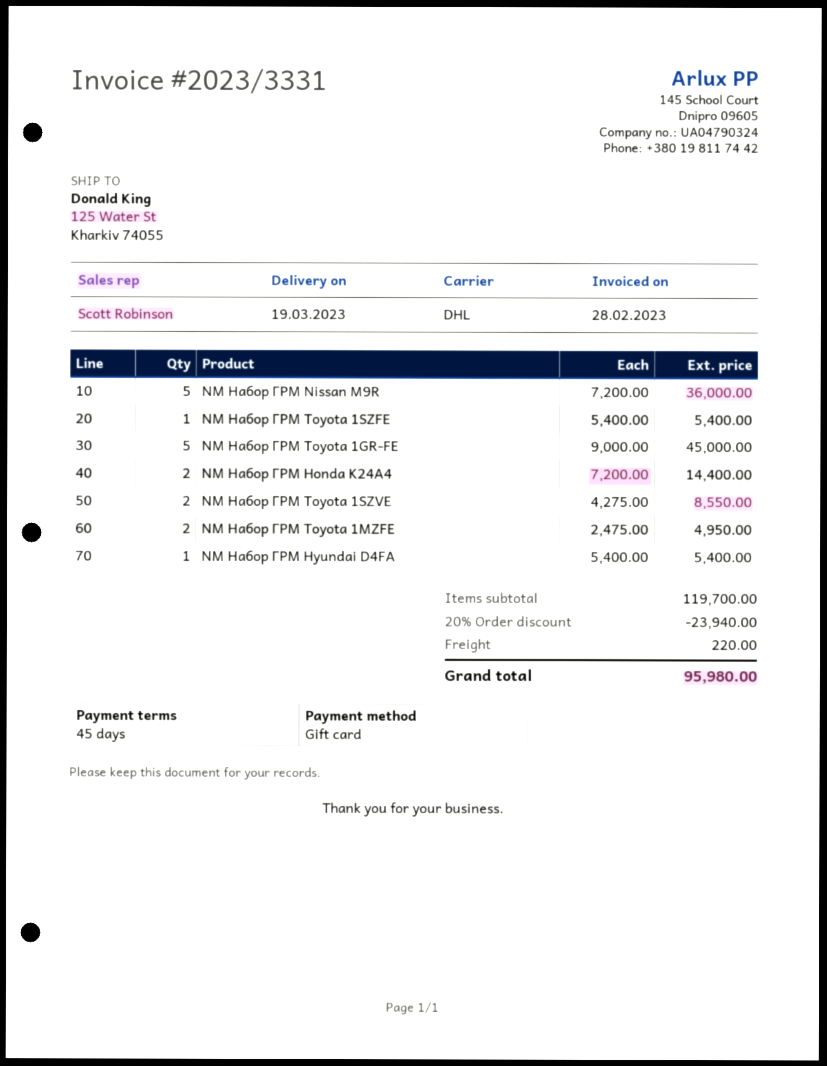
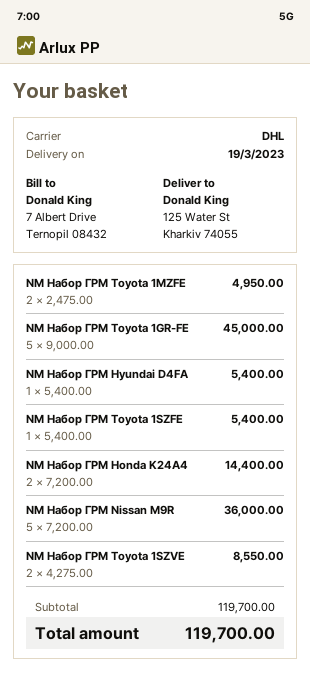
discount: 20% = 23940.00 -> none
shipping: 220.00 -> none
total: 95980.00 -> 119700.00

